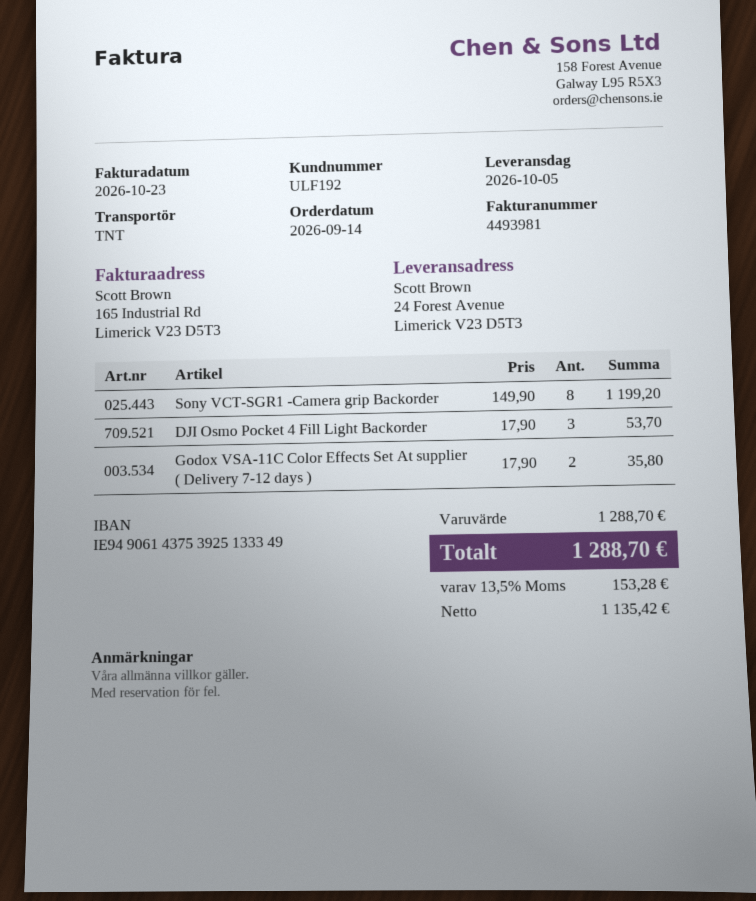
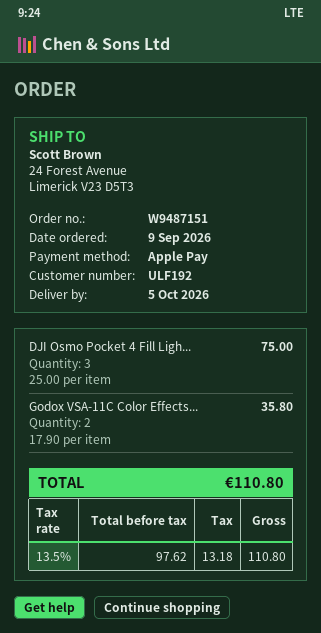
order date: 2026-09-14 -> 2026-09-09
Sony VCT-SGR1 -Camera grip Backorder: 8 x 149.90 = 1199.20 -> none
DJI Osmo Pocket 4 Fill Light Backorder: 3 x 17.90 = 53.70 -> 3 x 25.00 = 75.00
net: 1135.42 -> 97.62
tax: 13.5% = 153.28 -> 13.5% = 13.18
total: 1288.70 -> 110.80

